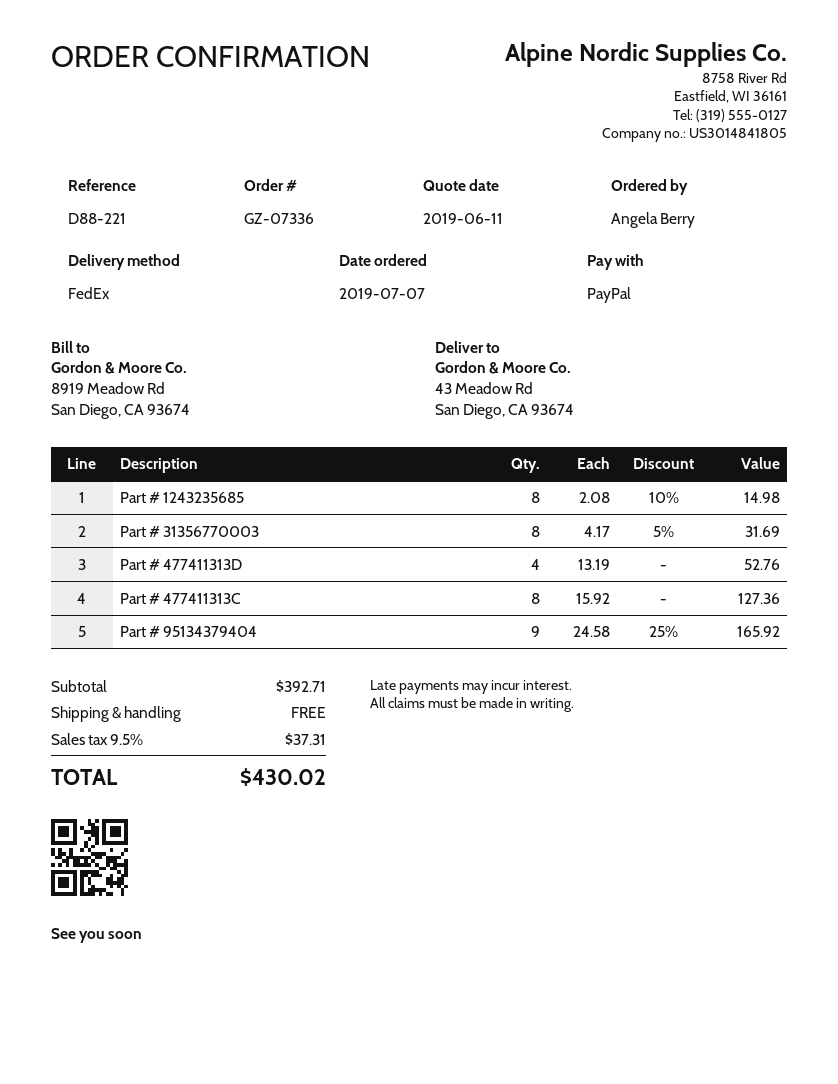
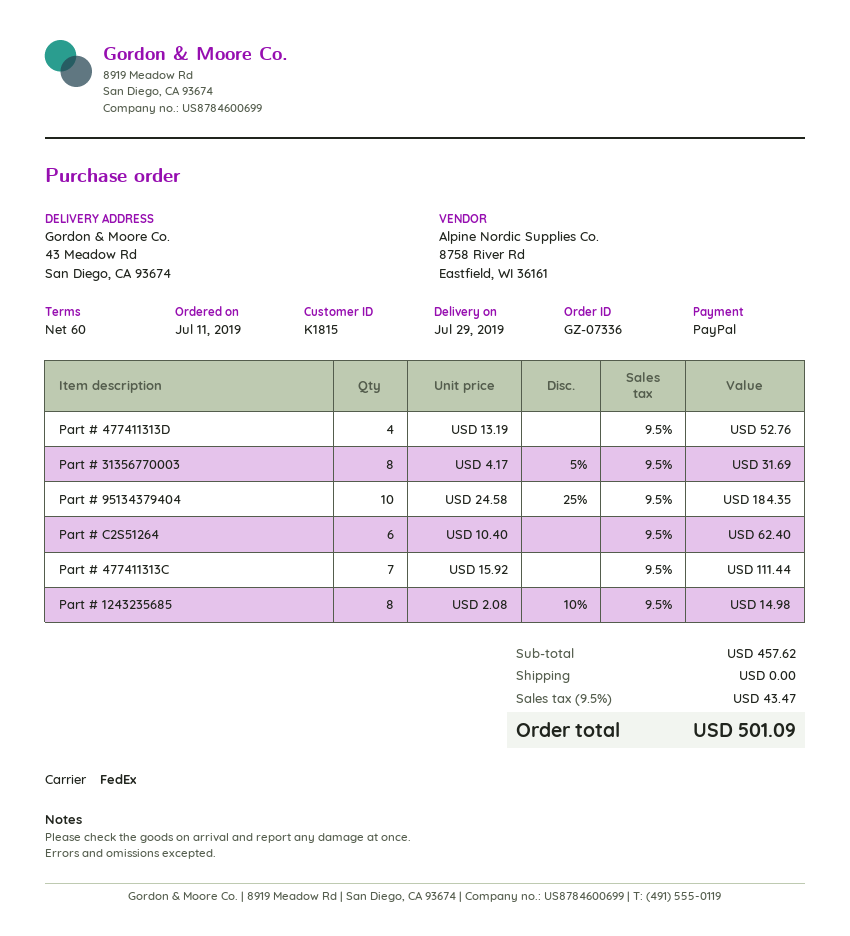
order date: 2019-07-07 -> 2019-07-11
Part # 477411313C: 8 x 15.92 = 127.36 -> 7 x 15.92 = 111.44
Part # 95134379404: 9 x 24.58 - 25% = 165.92 -> 10 x 24.58 - 25% = 184.35
Part # C2S51264: none -> 6 x 10.40 = 62.40
subtotal: 392.71 -> 457.62
tax: 9.5% = 37.31 -> 9.5% = 43.47
total: 430.02 -> 501.09

